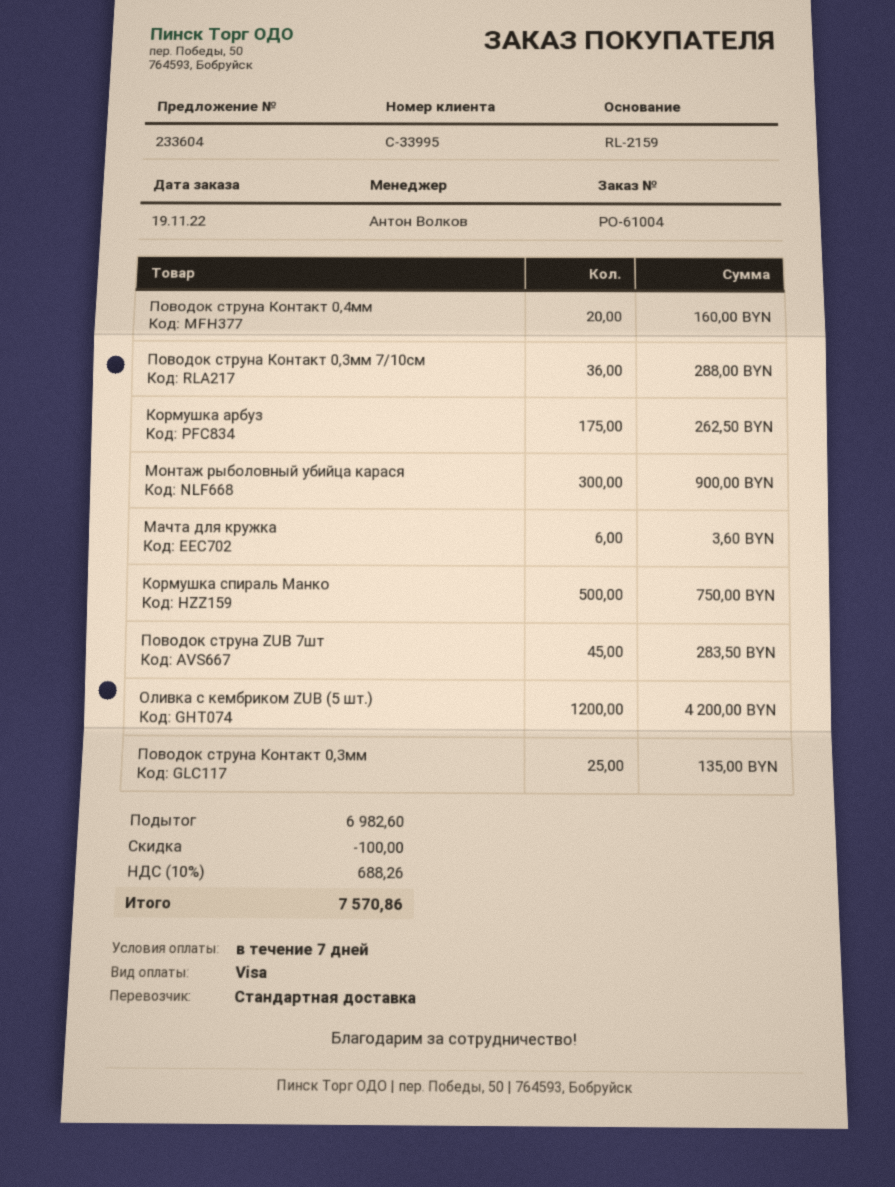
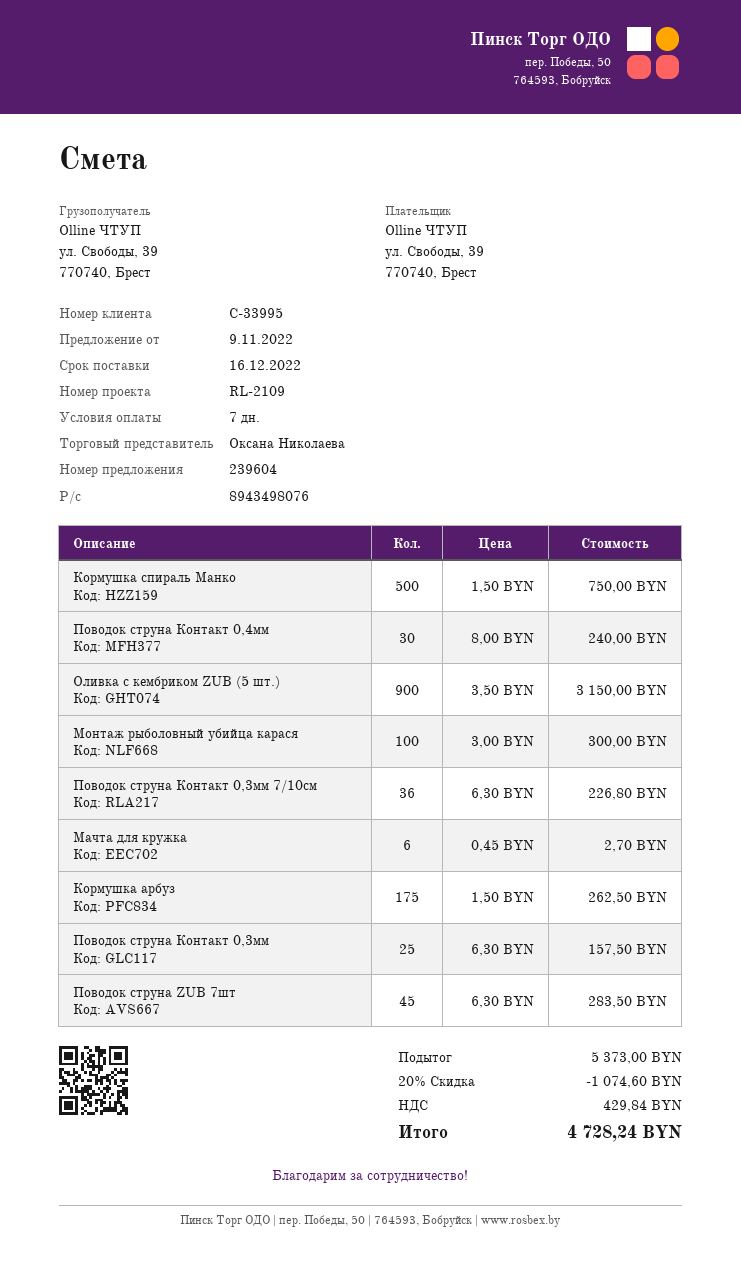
quote number: 233604 -> 239604
reference: RL-2159 -> RL-2109
sales rep: Антон Волков -> Оксана Николаева
Поводок струна Контакт 0,4мм: 20 for 160.00 -> 30 for 240.00
Поводок струна Контакт 0,3мм 7/10см: 36 for 288.00 -> 36 for 226.80
Монтаж рыболовный убийца карася: 300 for 900.00 -> 100 for 300.00
Мачта для кружка: 6 for 3.60 -> 6 for 2.70
Оливка с кембриком ZUB (5 шт.): 1200 for 4200.00 -> 900 for 3150.00
Поводок струна Контакт 0,3мм: 25 for 135.00 -> 25 for 157.50
subtotal: 6982.60 -> 5373.00
discount: 100.00 -> 1074.60
tax: 688.26 -> 429.84
total: 7570.86 -> 4728.24

